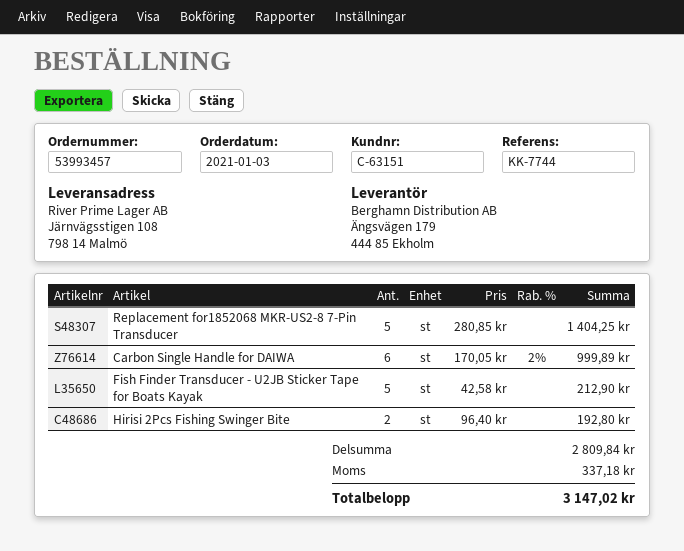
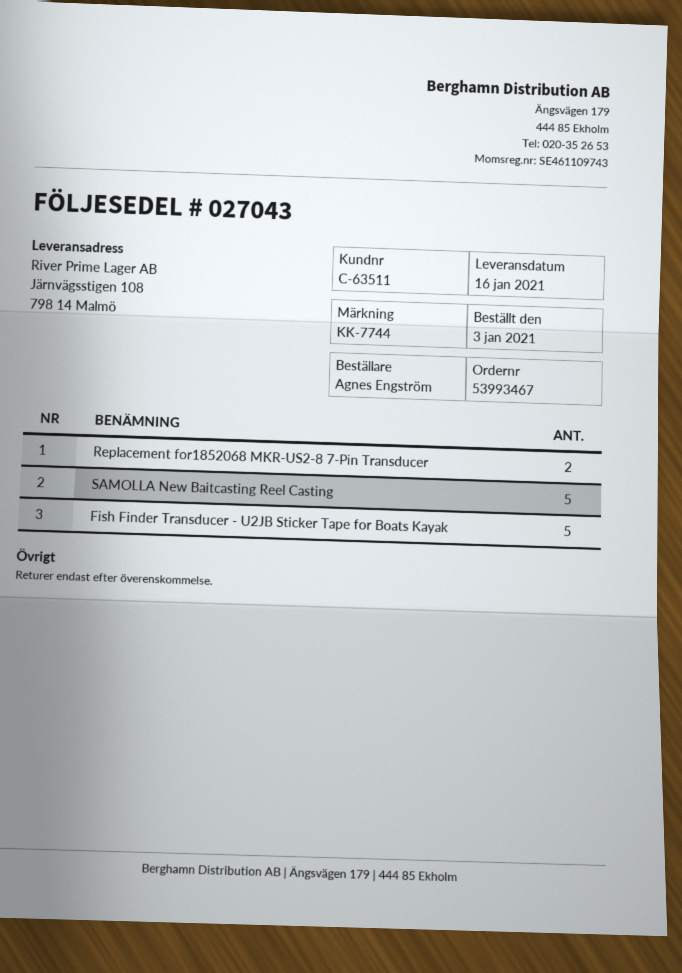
order number: 53993457 -> 53993467
customer number: C-63151 -> C-63511
Replacement for1852068 MKR-US2-8 7-Pin Transducer: 5 -> 2
Carbon Single Handle for DAIWA: 6 -> none
Hirisi 2Pcs Fishing Swinger Bite: 2 -> none
SAMOLLA New Baitcasting Reel Casting: none -> 5

